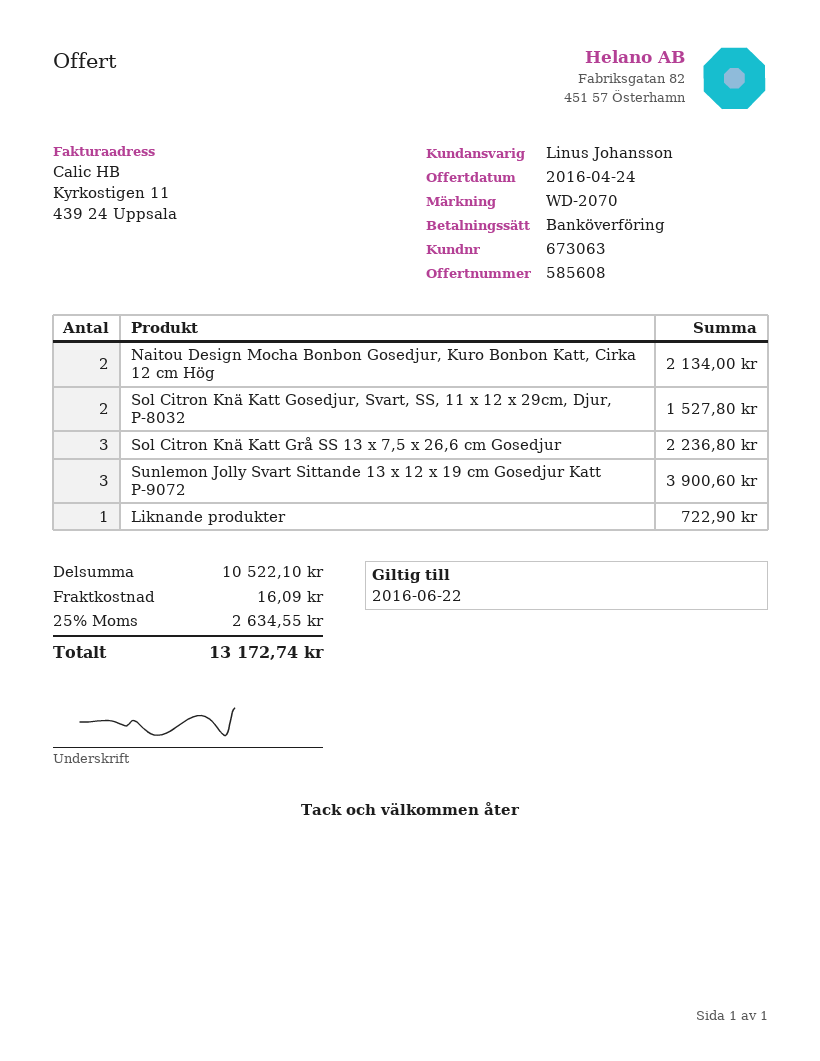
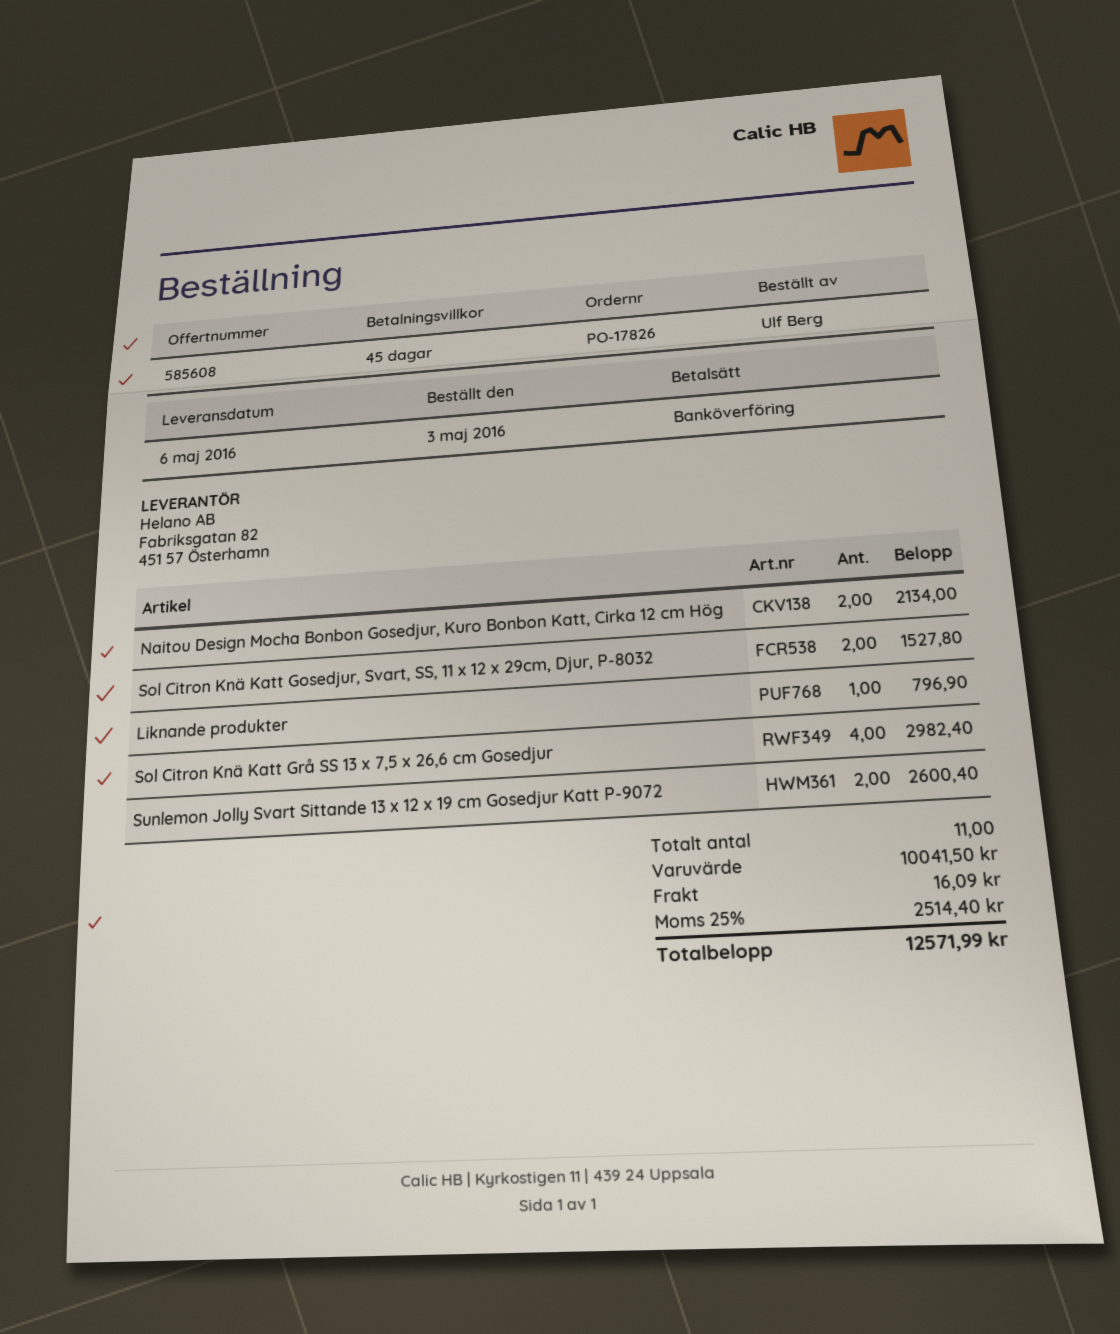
Sol Citron Knä Katt Grå SS 13 x 7,5 x 26,6 cm Gosedjur: 3 for 2236.80 -> 4 for 2982.40
Sunlemon Jolly Svart Sittande 13 x 12 x 19 cm Gosedjur Katt P-9072: 3 for 3900.60 -> 2 for 2600.40
Liknande produkter: 1 for 722.90 -> 1 for 796.90
subtotal: 10522.10 -> 10041.50
tax: 25% = 2634.55 -> 25% = 2514.40
total: 13172.74 -> 12571.99

